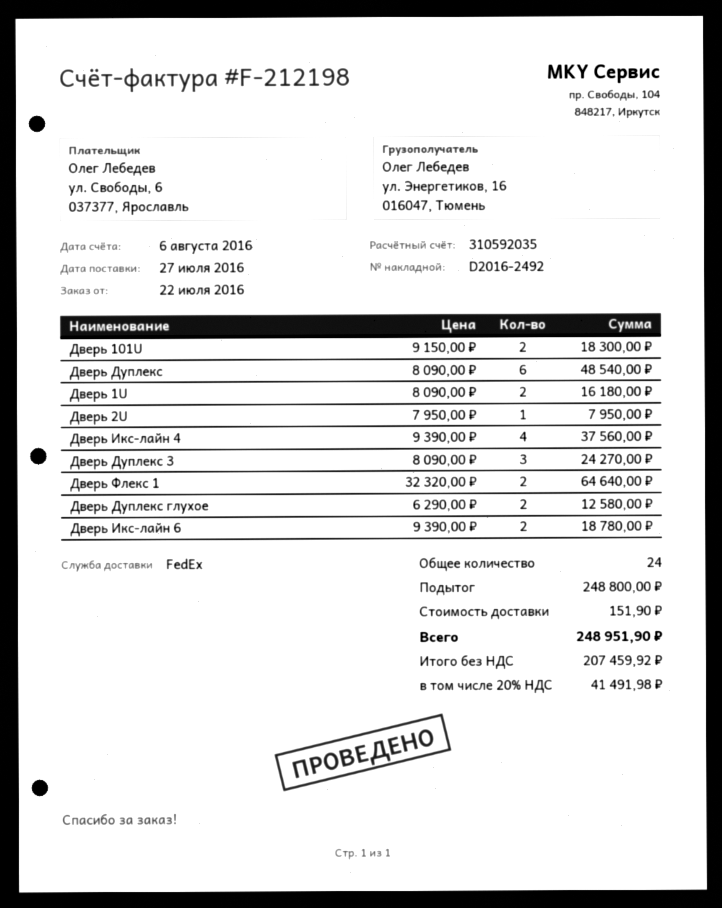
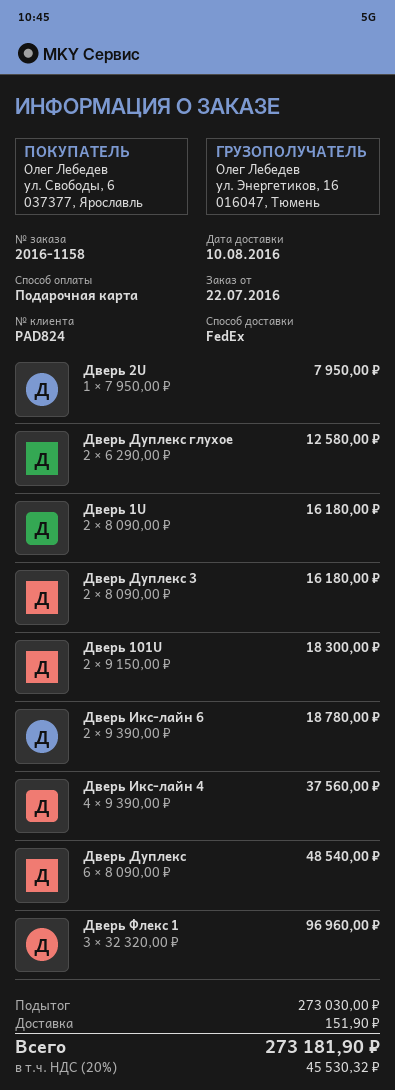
delivery date: 2016-07-27 -> 2016-08-10
Дверь Дуплекс 3: 3 x 8090.00 = 24270.00 -> 2 x 8090.00 = 16180.00
Дверь Флекс 1: 2 x 32320.00 = 64640.00 -> 3 x 32320.00 = 96960.00
subtotal: 248800.00 -> 273030.00
tax: 20% = 41491.98 -> 20% = 45530.32
total: 248951.90 -> 273181.90

